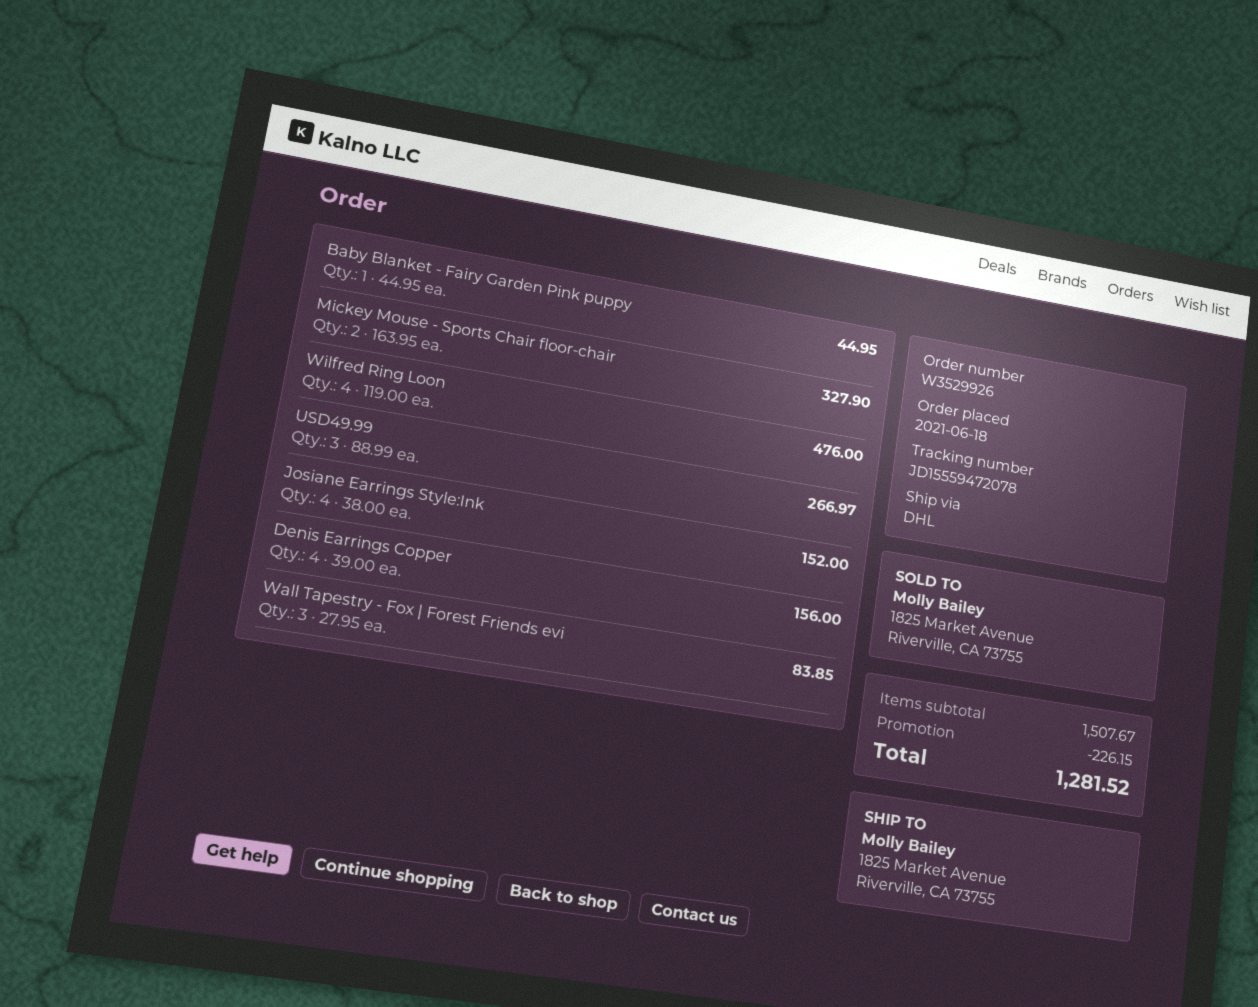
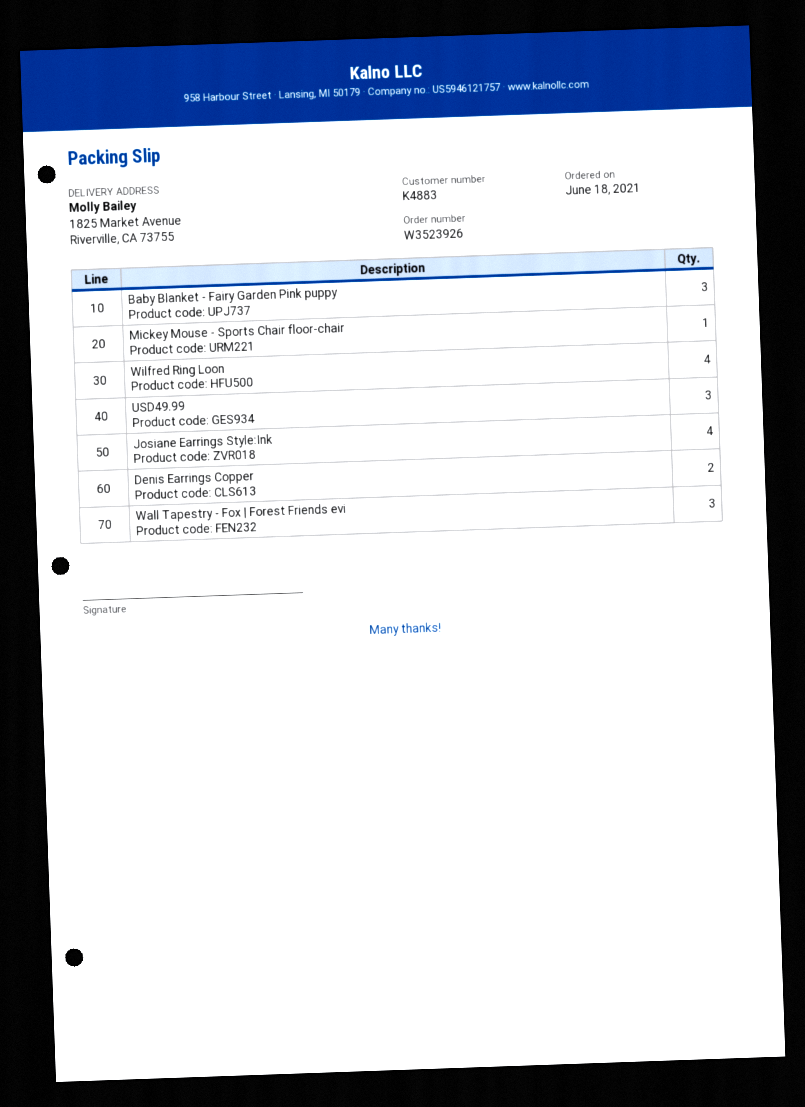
order number: W3529926 -> W3523926
Baby Blanket - Fairy Garden Pink puppy: 1 -> 3
Mickey Mouse - Sports Chair floor-chair: 2 -> 1
Denis Earrings Copper: 4 -> 2

